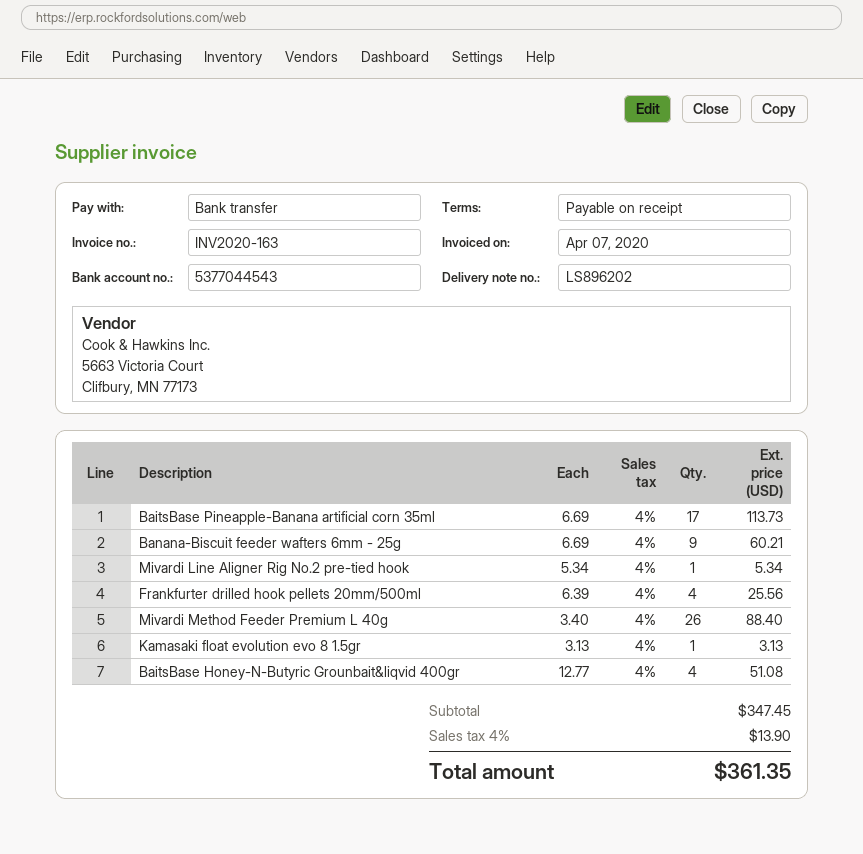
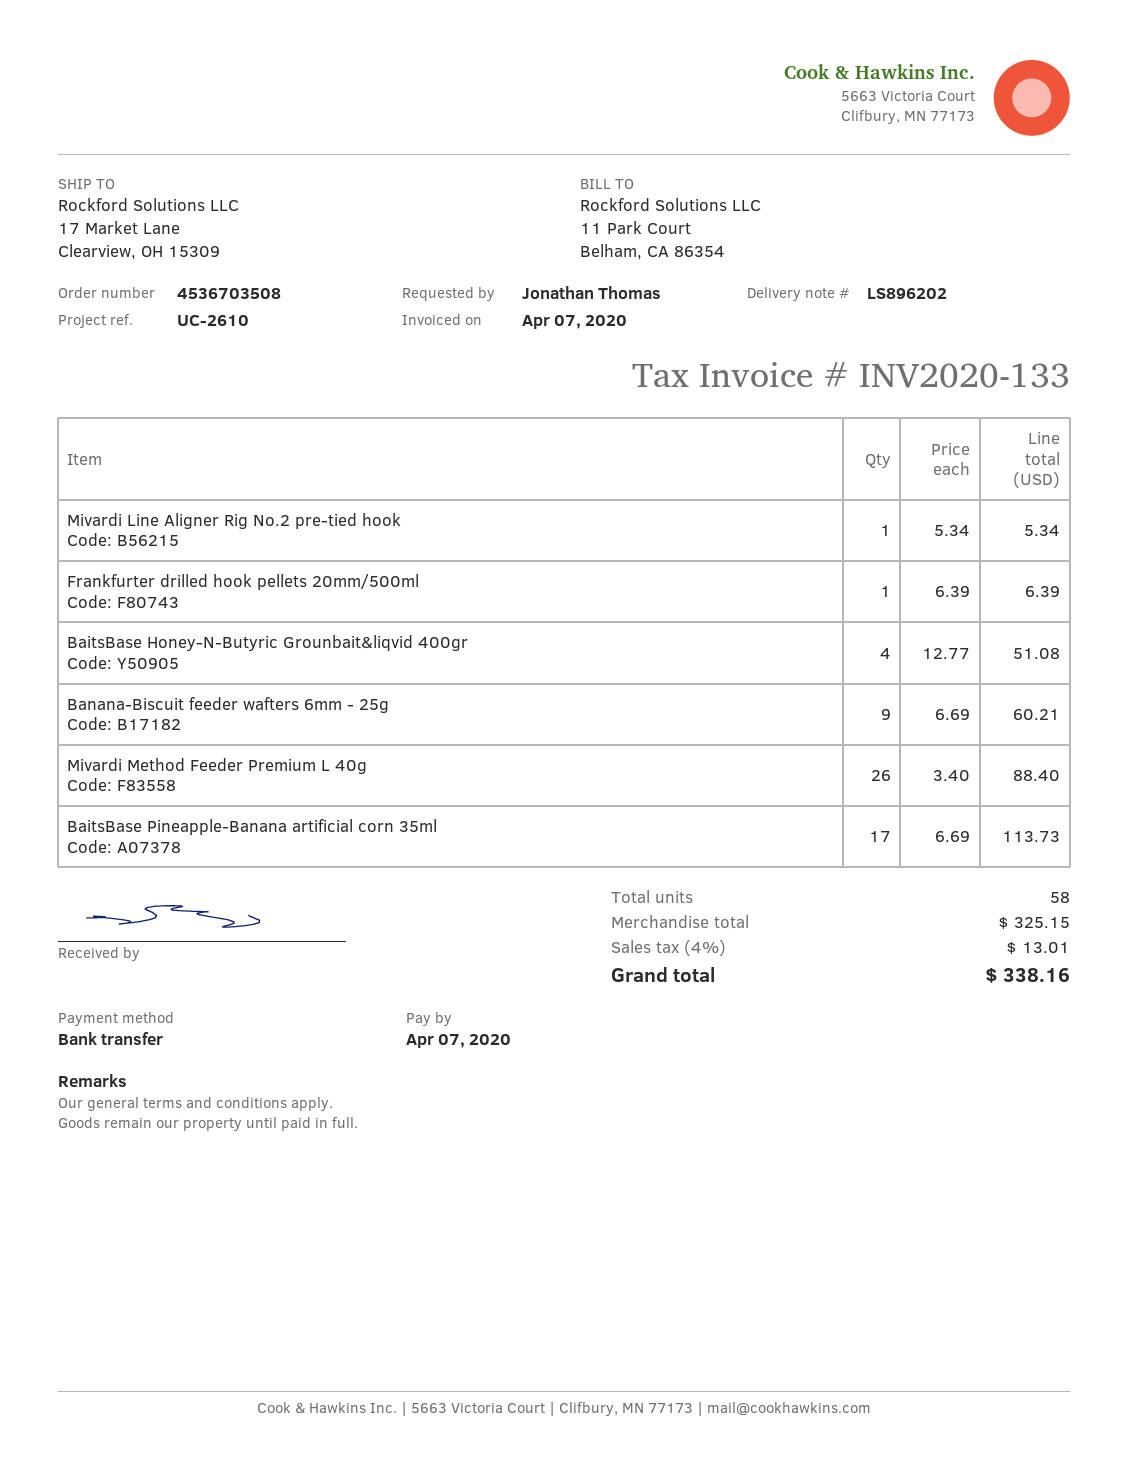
invoice number: INV2020-163 -> INV2020-133
Frankfurter drilled hook pellets 20mm/500ml: 4 x 6.39 = 25.56 -> 1 x 6.39 = 6.39
Kamasaki float evolution evo 8 1.5gr: 1 x 3.13 = 3.13 -> none
subtotal: 347.45 -> 325.15
tax: 4% = 13.90 -> 4% = 13.01
total: 361.35 -> 338.16

